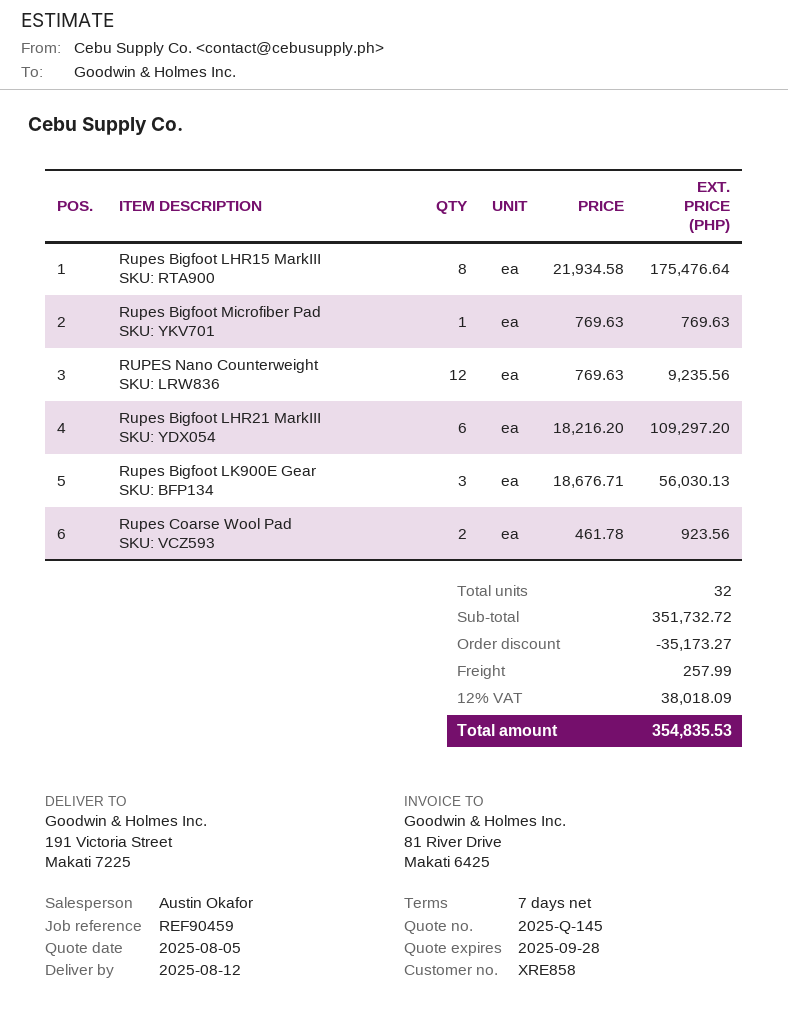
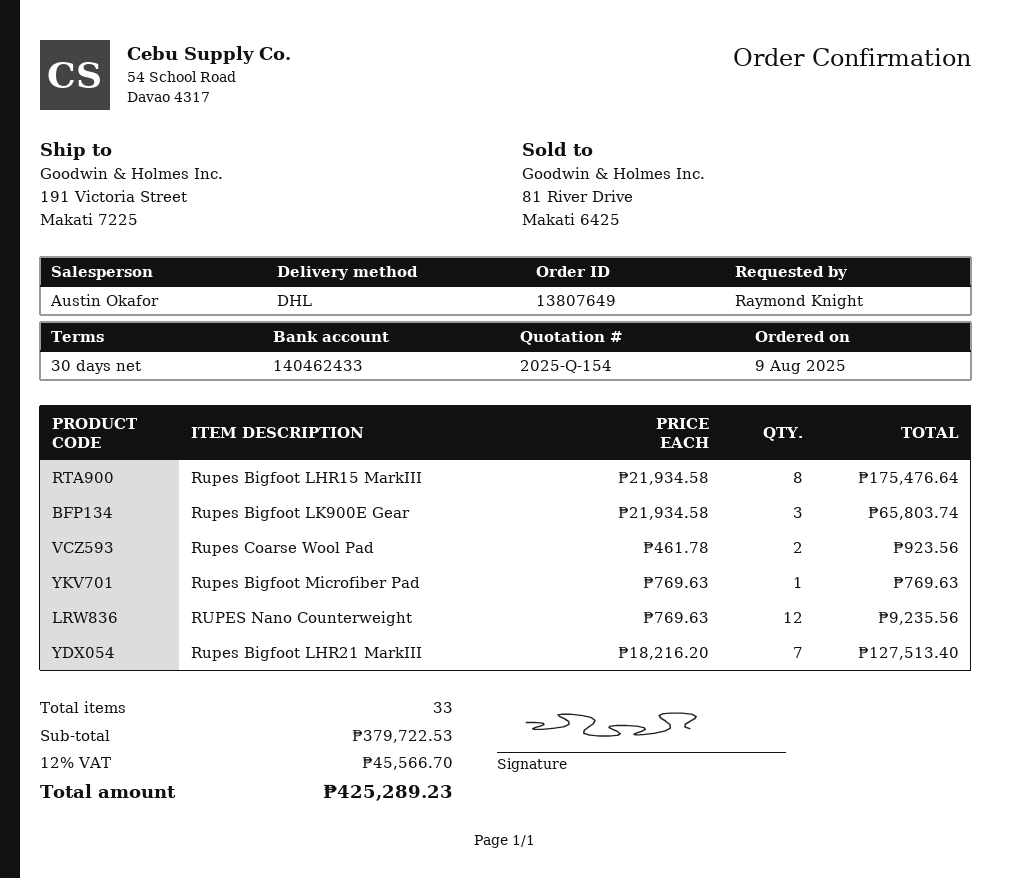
quote number: 2025-Q-145 -> 2025-Q-154
payment terms: 7 days -> 30 days
Rupes Bigfoot LHR21 MarkIII: 6 x 18216.20 = 109297.20 -> 7 x 18216.20 = 127513.40
Rupes Bigfoot LK900E Gear: 3 x 18676.71 = 56030.13 -> 3 x 21934.58 = 65803.74
total quantity: 32 -> 33
subtotal: 351732.72 -> 379722.53
discount: 35173.27 -> none
shipping: 257.99 -> none
tax: 12% = 38018.09 -> 12% = 45566.70
total: 354835.53 -> 425289.23

